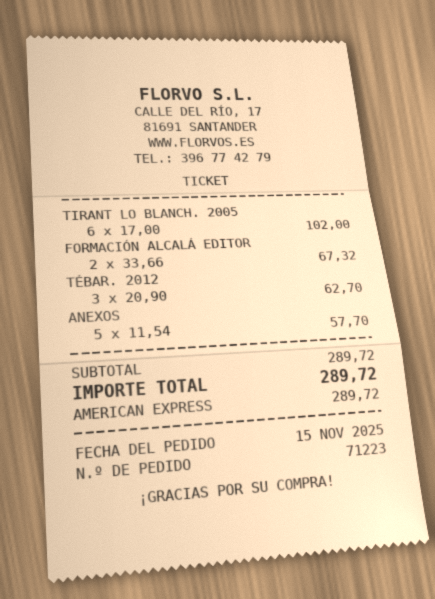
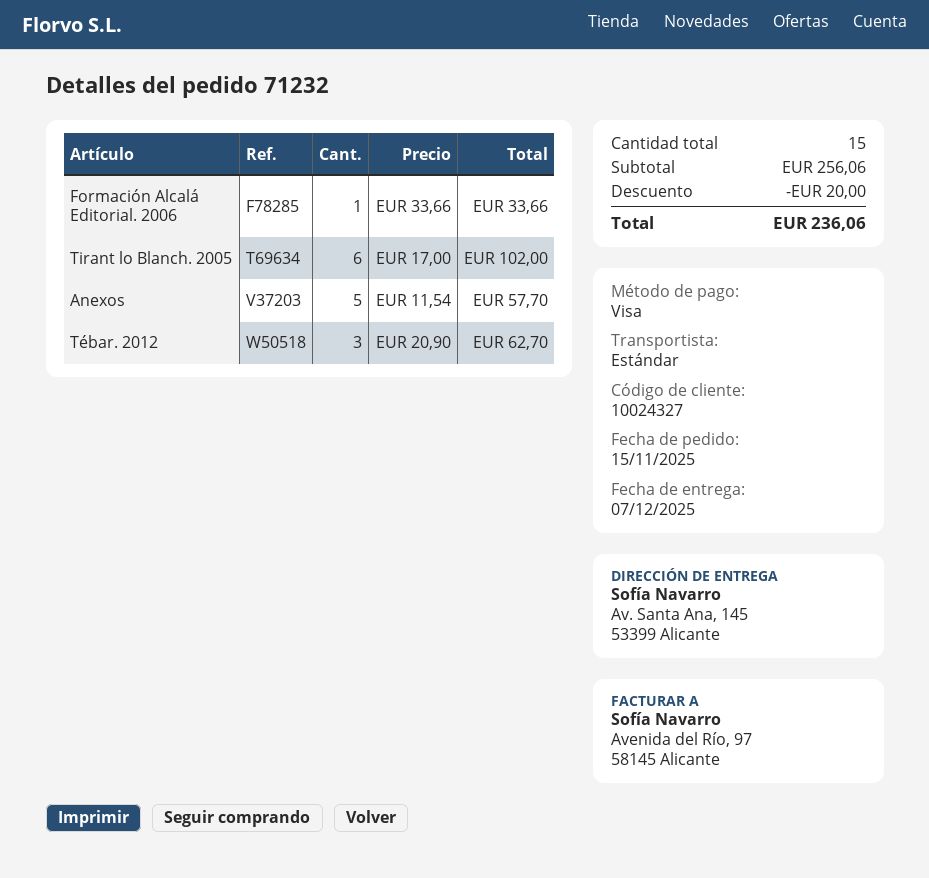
order number: 71223 -> 71232
payment method: American Express -> Visa
FORMACIÓN ALCALÁ EDITOR: 2 x 33.66 = 67.32 -> 1 x 33.66 = 33.66
subtotal: 289.72 -> 256.06
discount: none -> 20.00
total: 289.72 -> 236.06

